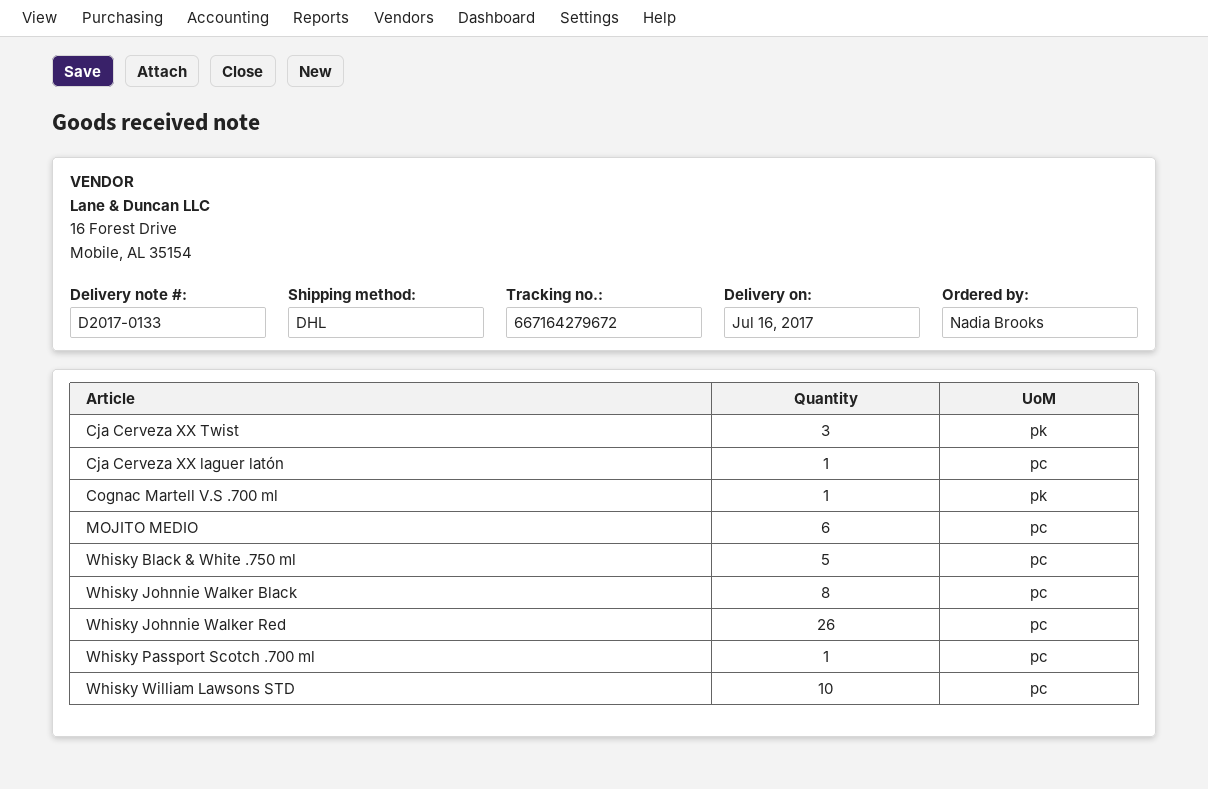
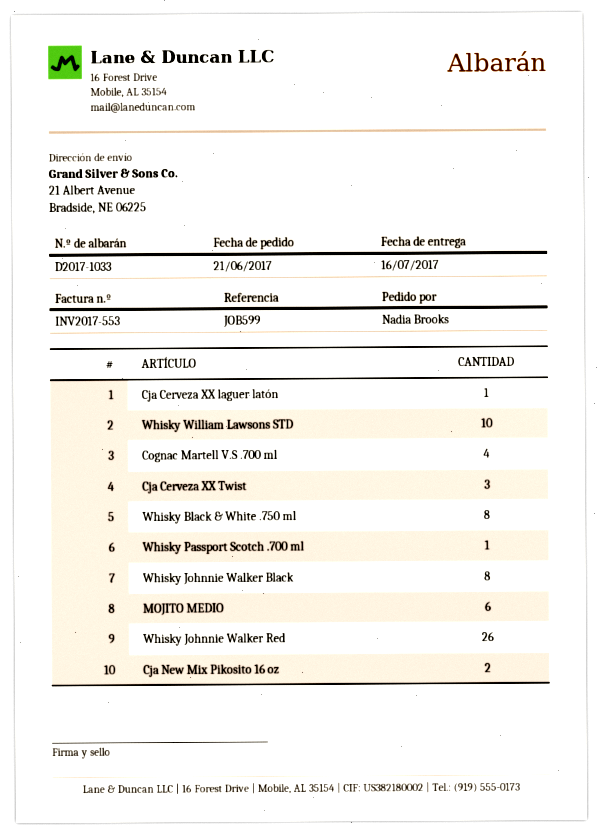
delivery note number: D2017-0133 -> D2017-1033
Cognac Martell V.S .700 ml: 1 -> 4
Whisky Black & White .750 ml: 5 -> 8
Cja New Mix Pikosito 16 oz: none -> 2

